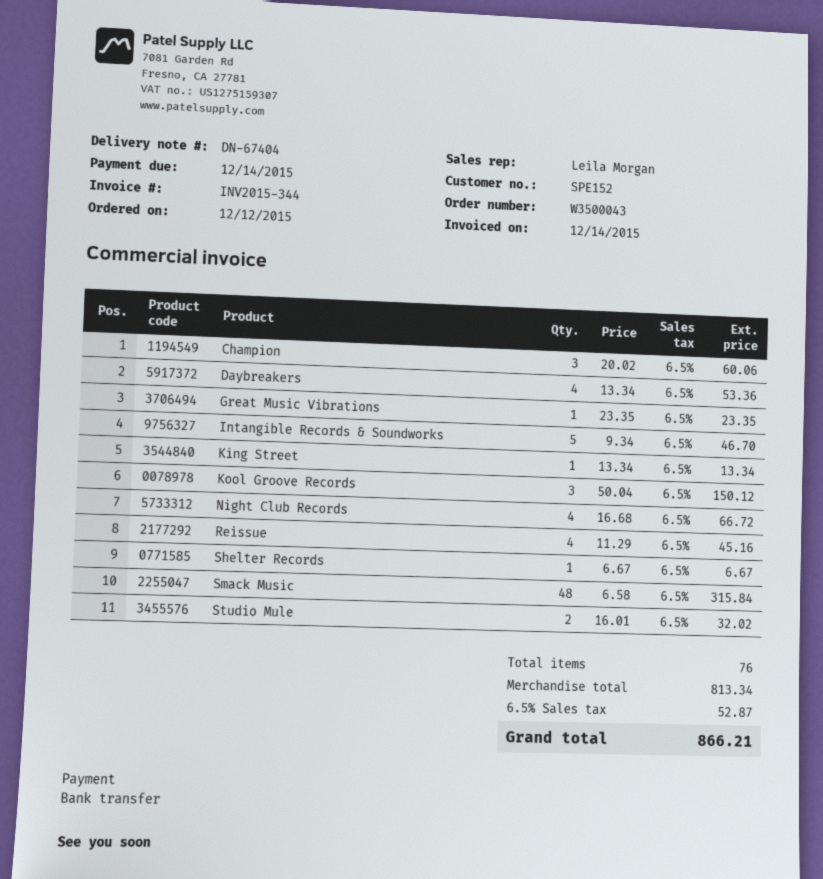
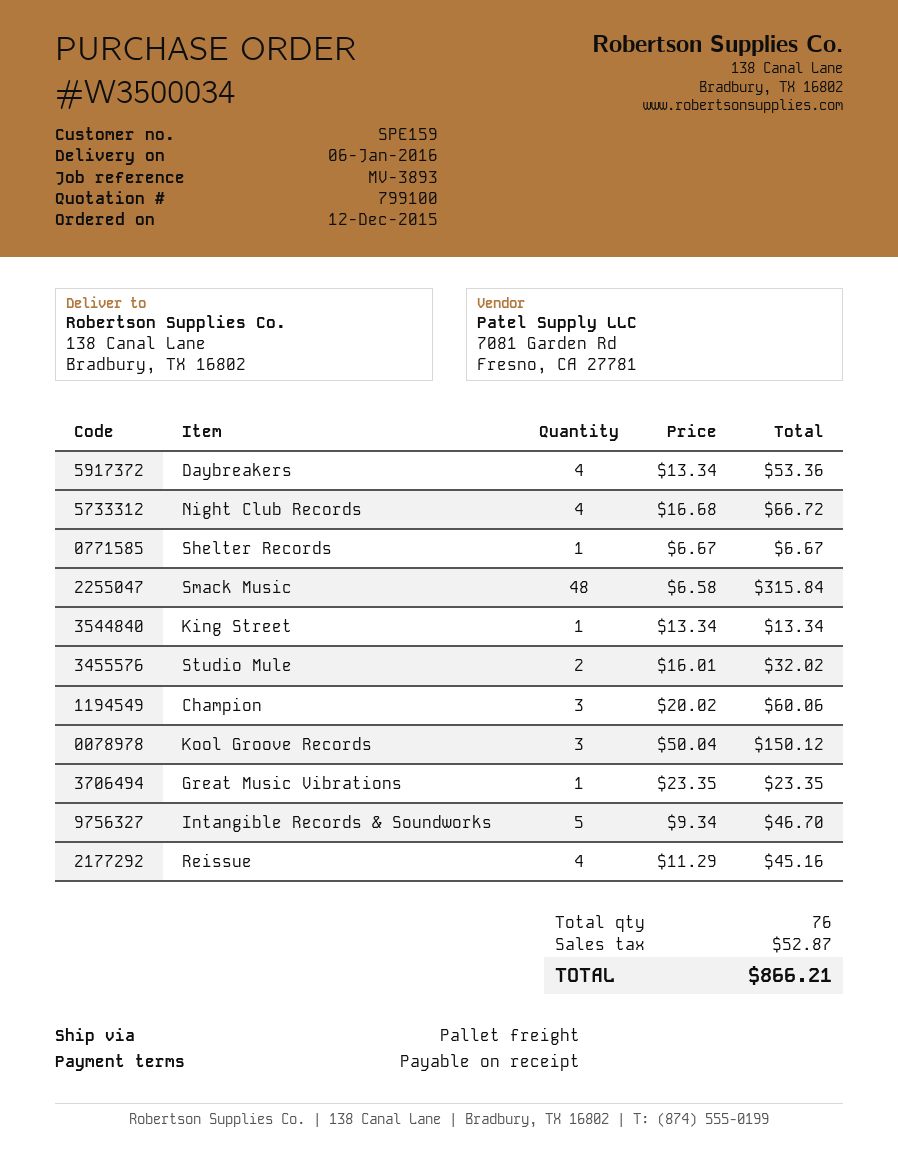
order number: W3500043 -> W3500034
customer number: SPE152 -> SPE159

